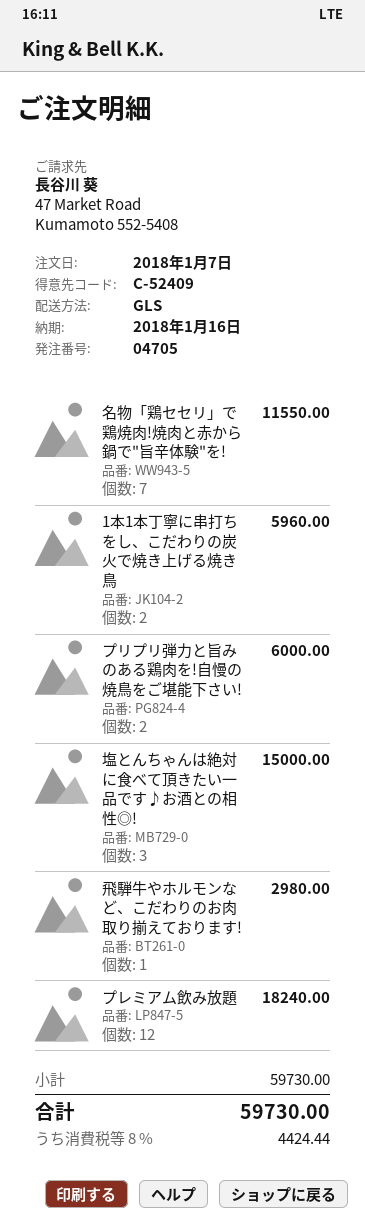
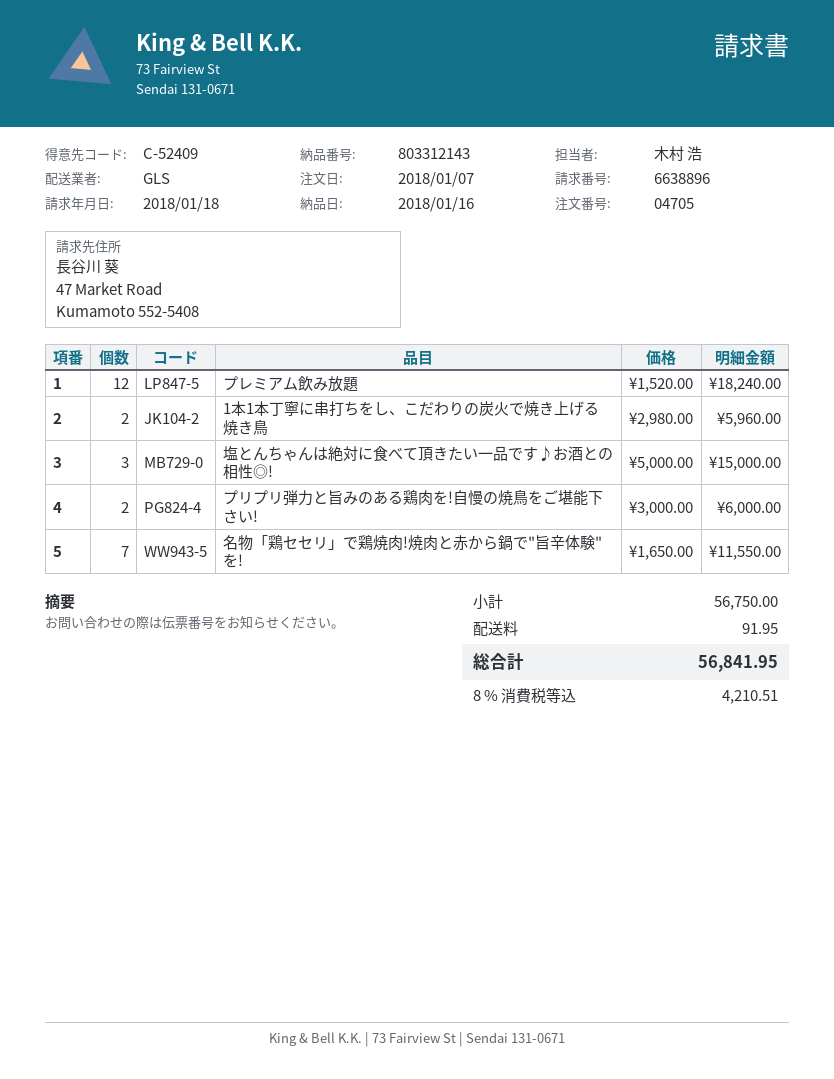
飛騨牛やホルモンなど、こだわりのお肉取り揃えております!: 1 for 2980.00 -> none
subtotal: 59730.00 -> 56750.00
shipping: none -> 91.95
tax: 8% = 4424.44 -> 8% = 4210.51
total: 59730.00 -> 56841.95

